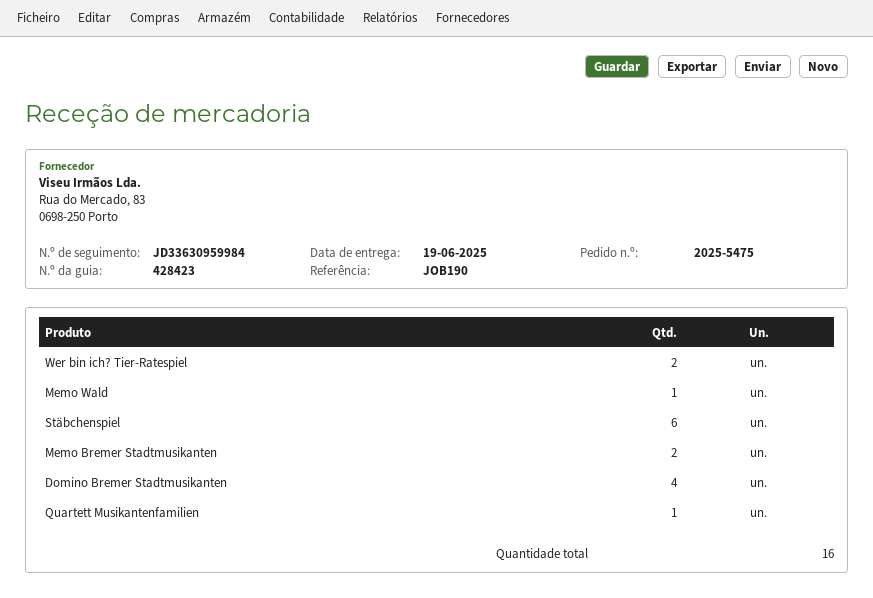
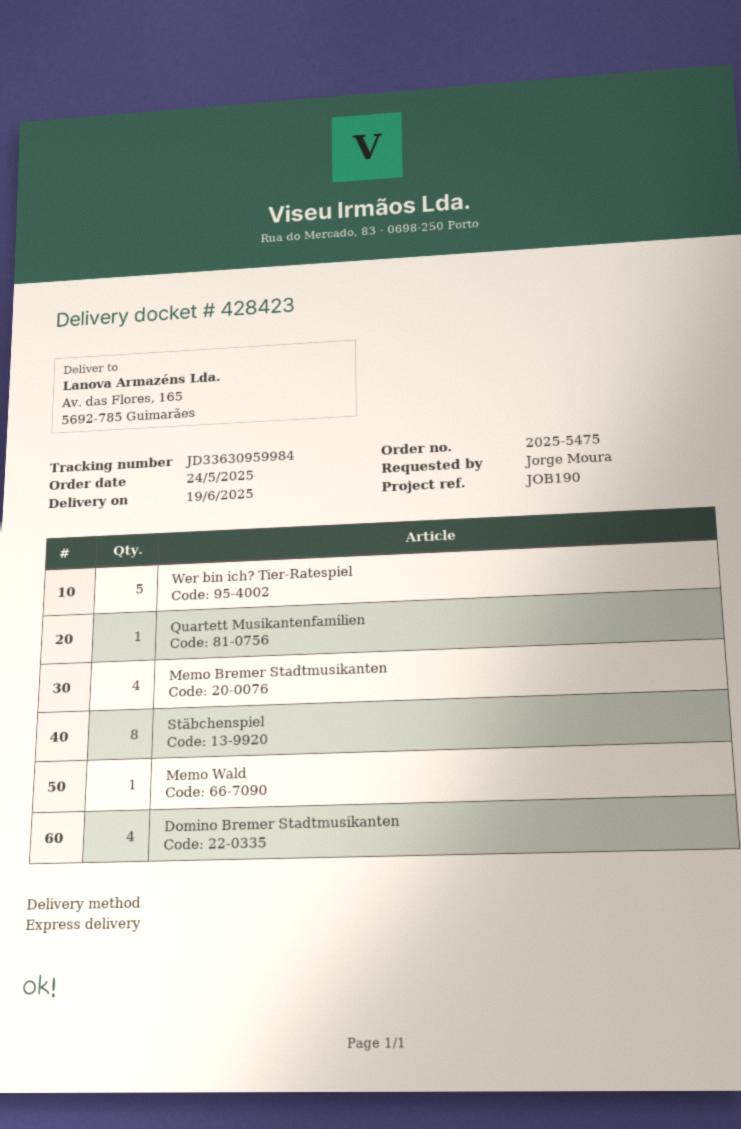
Wer bin ich? Tier-Ratespiel: 2 -> 5
Stäbchenspiel: 6 -> 8
Memo Bremer Stadtmusikanten: 2 -> 4

